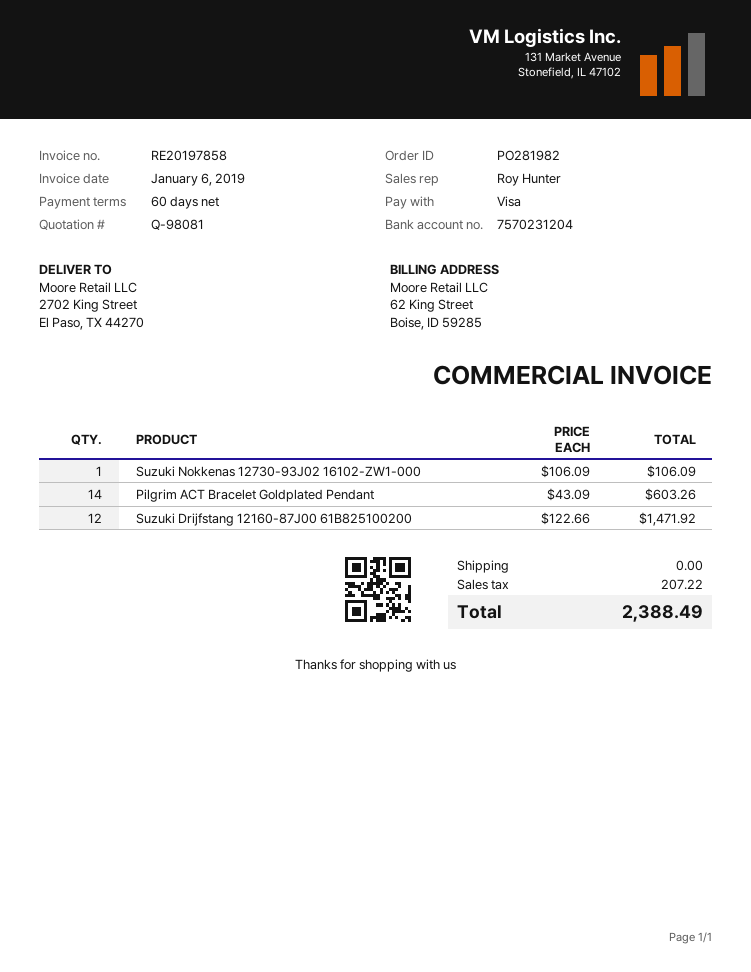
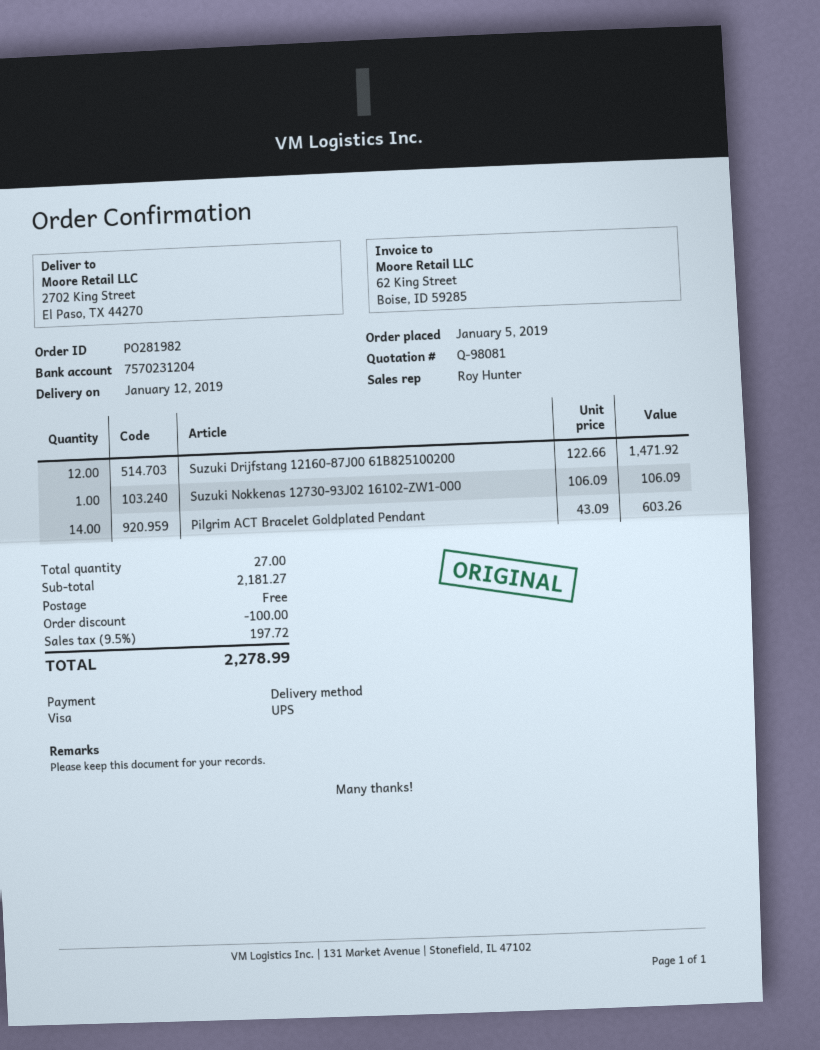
discount: none -> 100.00
tax: 207.22 -> 197.72
total: 2388.49 -> 2278.99

